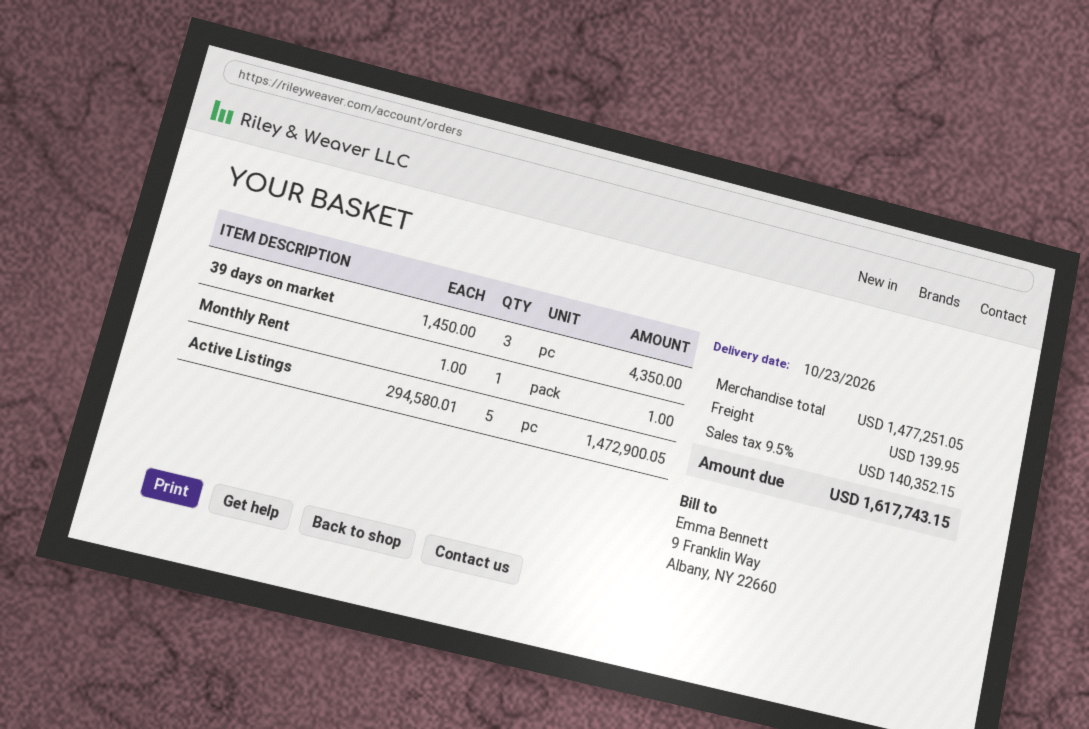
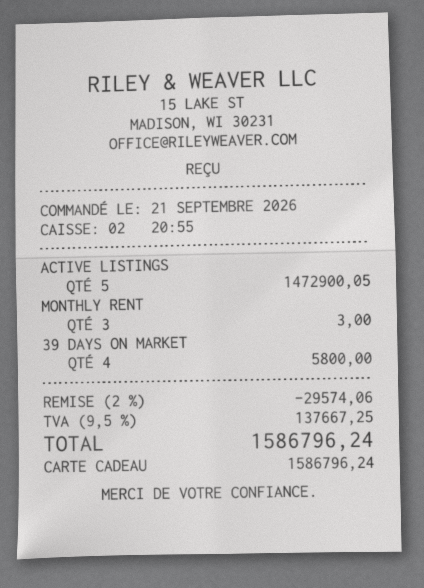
39 days on market: 3 for 4350.00 -> 4 for 5800.00
Monthly Rent: 1 for 1.00 -> 3 for 3.00
discount: none -> 2% = 29574.06
shipping: 139.95 -> none
tax: 9.5% = 140352.15 -> 9.5% = 137667.25
total: 1617743.15 -> 1586796.24

